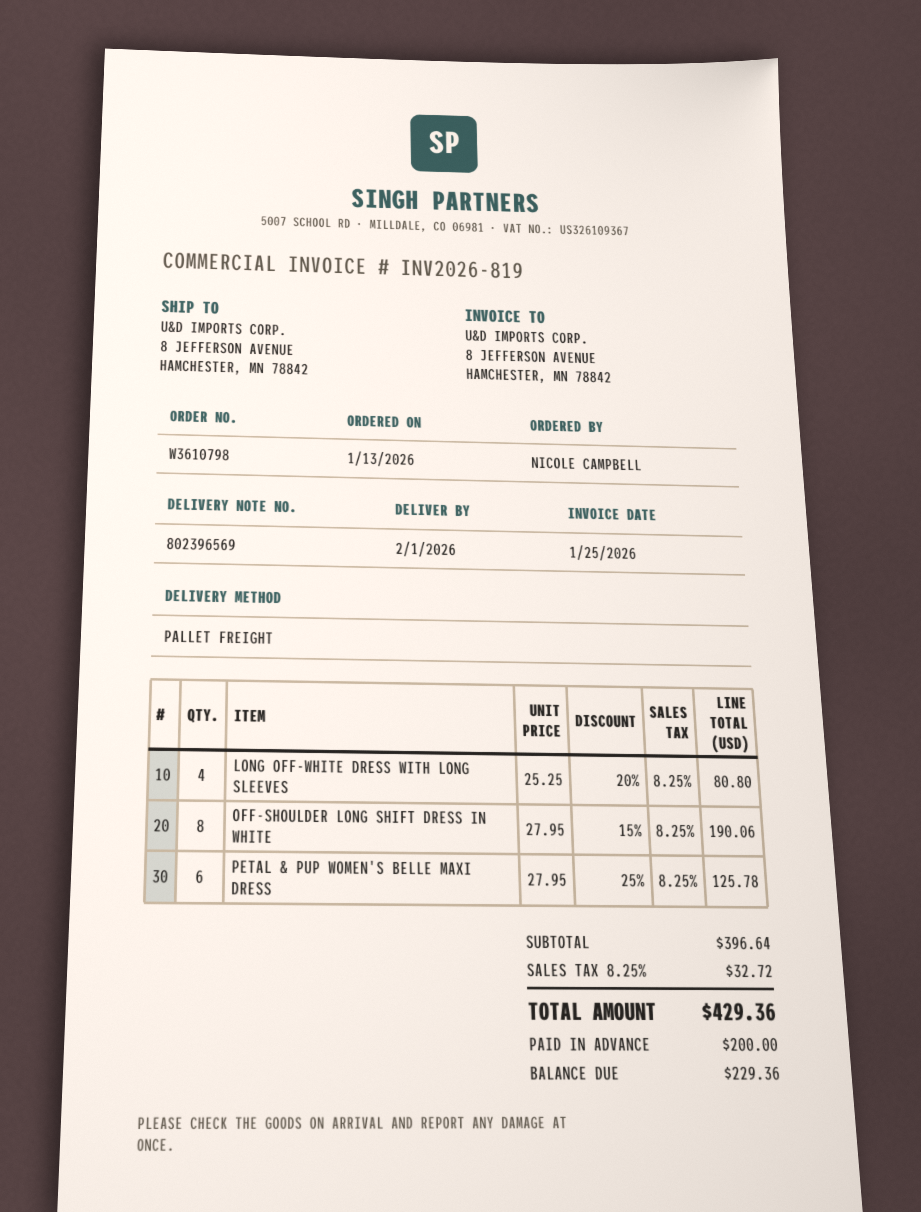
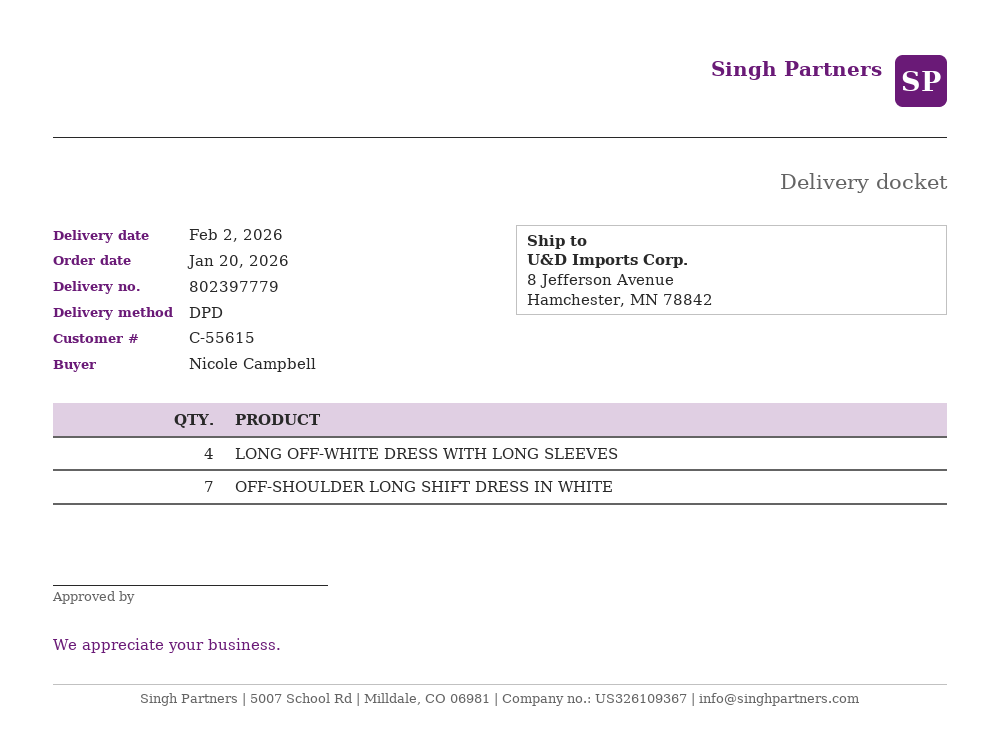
order date: 2026-01-13 -> 2026-01-20
delivery note number: 802396569 -> 802397779
delivery date: 2026-02-01 -> 2026-02-02
shipping method: pallet freight -> DPD
OFF-SHOULDER LONG SHIFT DRESS IN WHITE: 8 -> 7
PETAL & PUP WOMEN'S BELLE MAXI DRESS: 6 -> none

